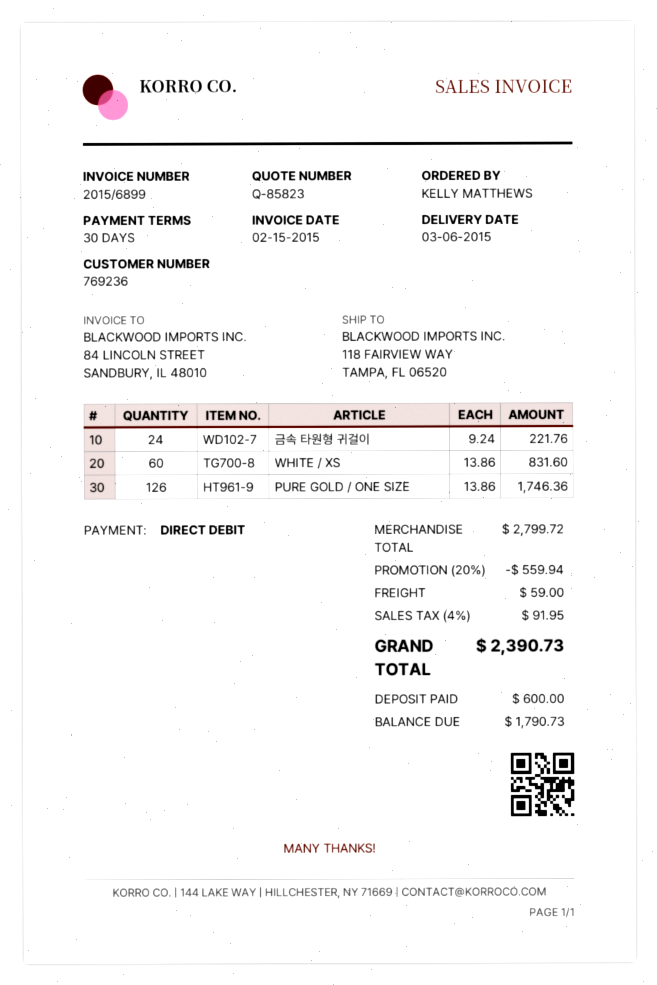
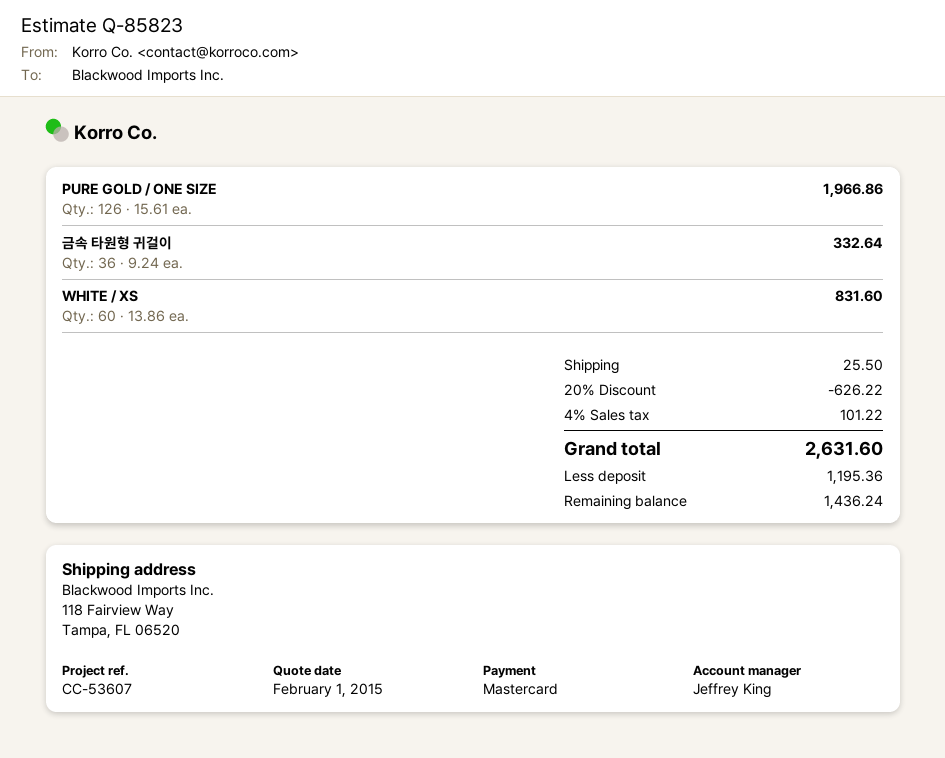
payment method: direct debit -> Mastercard
금속 타원형 귀걸이: 24 x 9.24 = 221.76 -> 36 x 9.24 = 332.64
PURE GOLD / ONE SIZE: 126 x 13.86 = 1746.36 -> 126 x 15.61 = 1966.86
discount: 20% = 559.94 -> 20% = 626.22
shipping: 59.00 -> 25.50
tax: 4% = 91.95 -> 4% = 101.22
total: 2390.73 -> 2631.60
deposit: 600.00 -> 1195.36
balance: 1790.73 -> 1436.24

